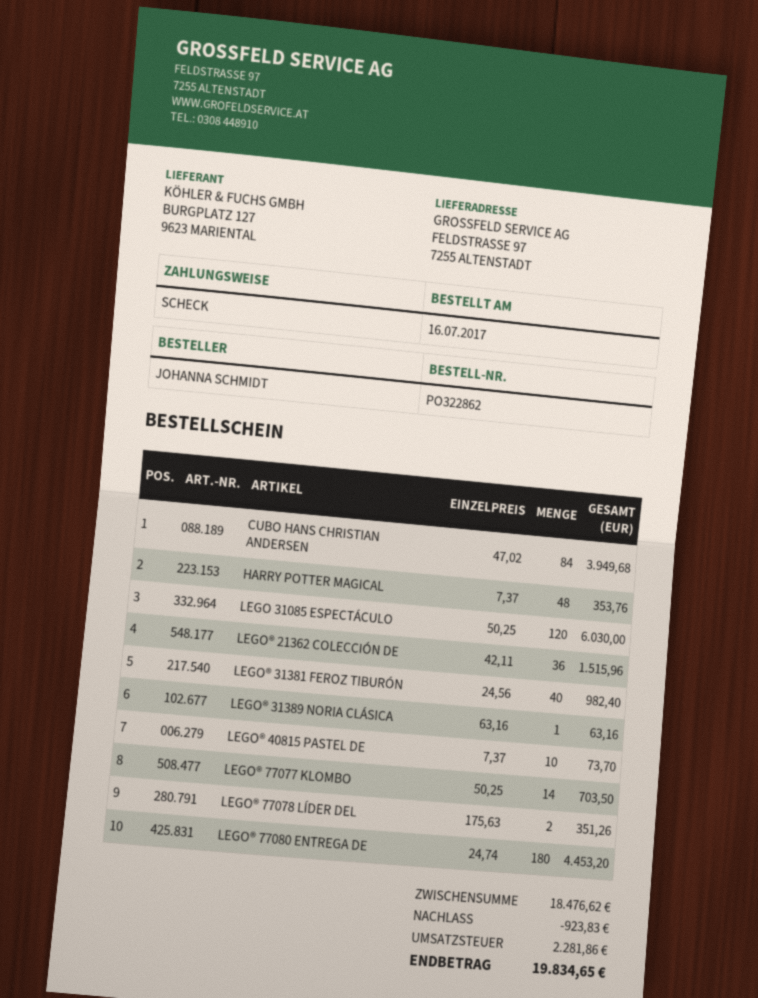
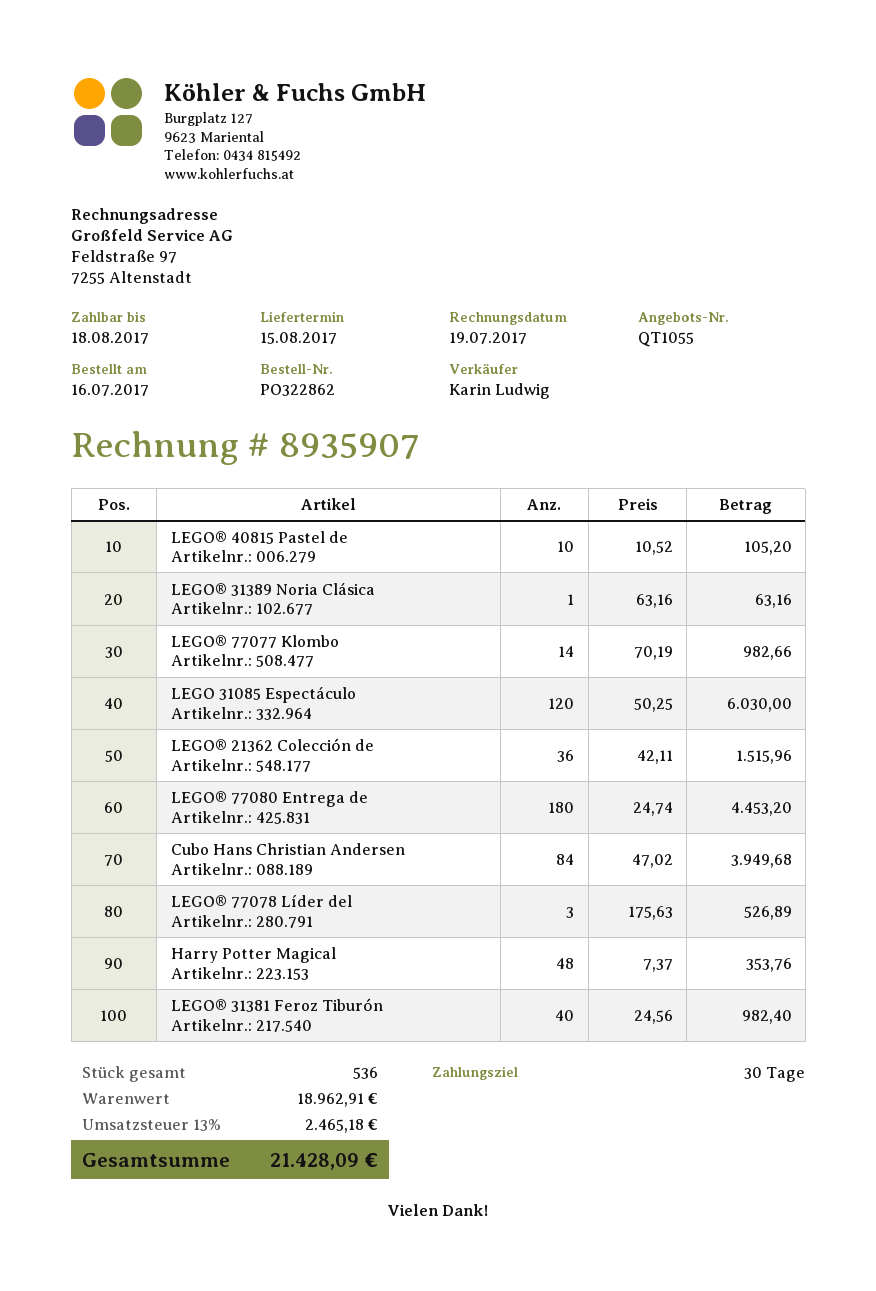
LEGO® 40815 PASTEL DE: 10 x 7.37 = 73.70 -> 10 x 10.52 = 105.20
LEGO® 77077 KLOMBO: 14 x 50.25 = 703.50 -> 14 x 70.19 = 982.66
LEGO® 77078 LÍDER DEL: 2 x 175.63 = 351.26 -> 3 x 175.63 = 526.89
subtotal: 18476.62 -> 18962.91
discount: 923.83 -> none
tax: 2281.86 -> 2465.18
total: 19834.65 -> 21428.09

